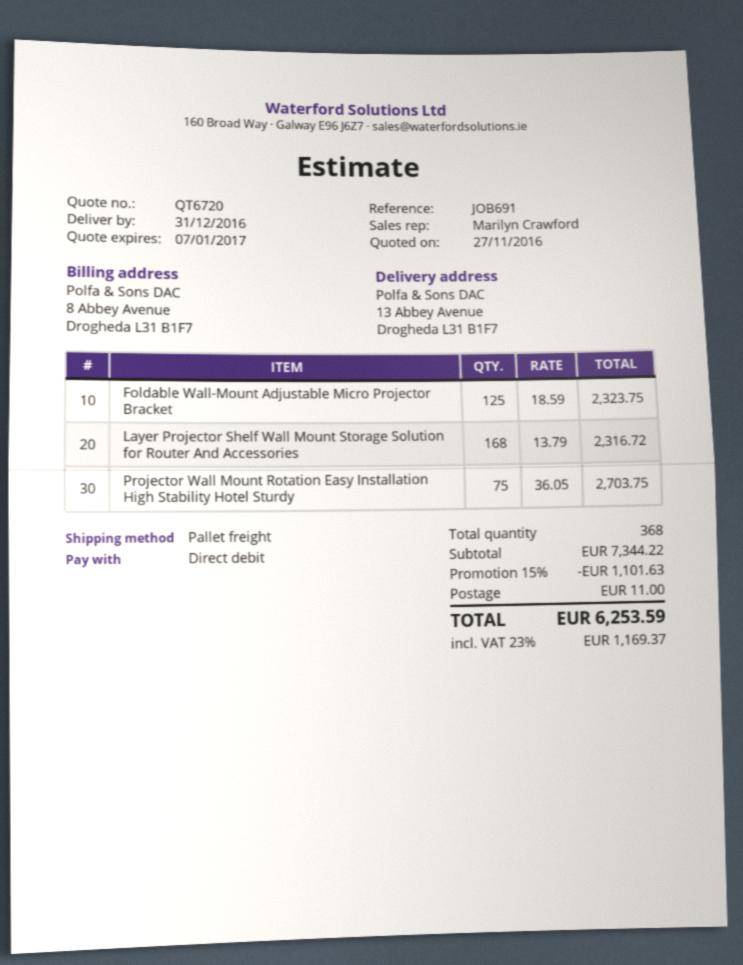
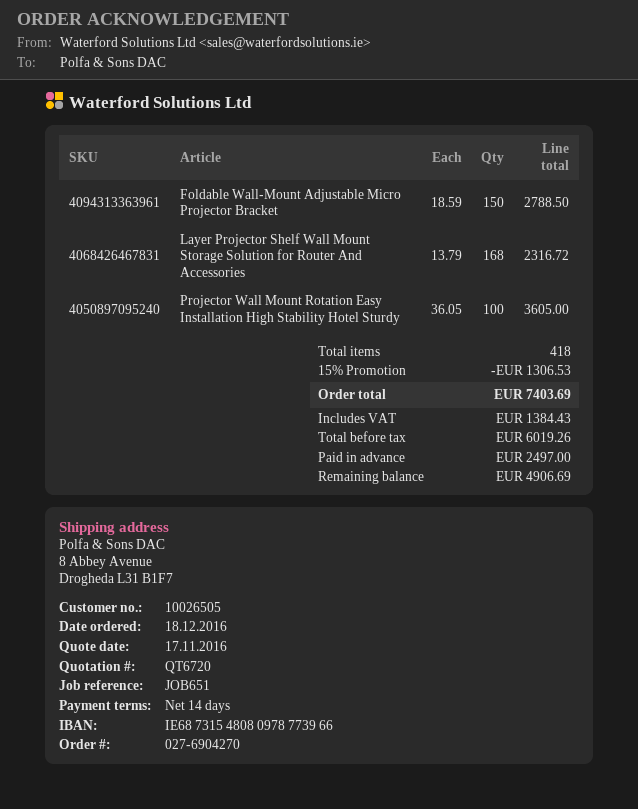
quote date: 2016-11-27 -> 2016-11-17
reference: JOB691 -> JOB651
ship to: 13 Abbey Avenue, Drogheda L31 B1F7 -> 8 Abbey Avenue, Drogheda L31 B1F7
Foldable Wall-Mount Adjustable Micro Projector Bracket: 125 x 18.59 = 2323.75 -> 150 x 18.59 = 2788.50
Projector Wall Mount Rotation Easy Installation High Stability Hotel Sturdy: 75 x 36.05 = 2703.75 -> 100 x 36.05 = 3605.00
total quantity: 368 -> 418
discount: 15% = 1101.63 -> 15% = 1306.53
shipping: 11.00 -> none
tax: 1169.37 -> 1384.43
total: 6253.59 -> 7403.69

